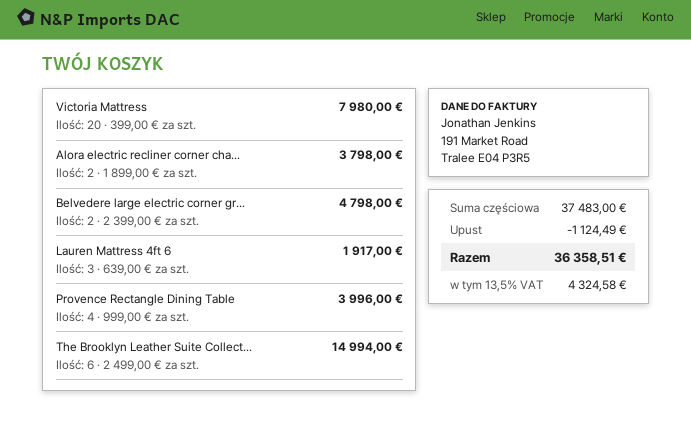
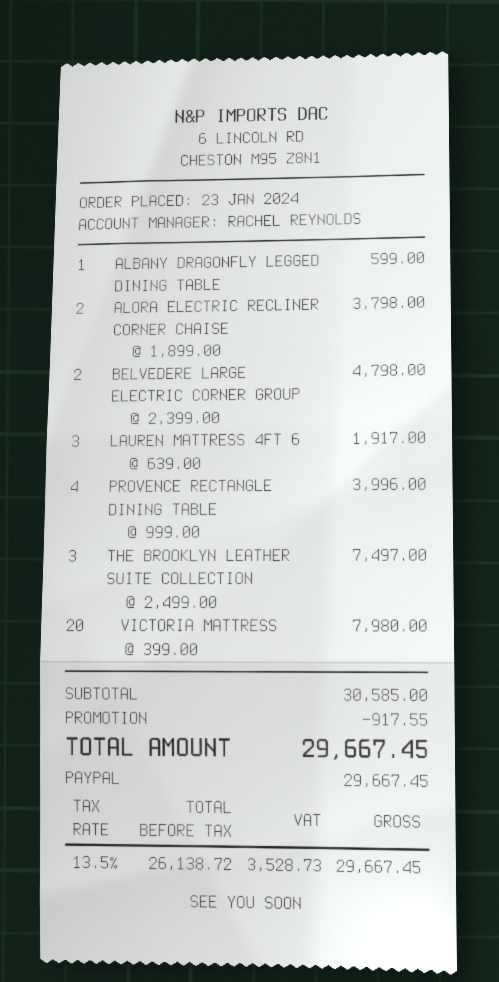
The Brooklyn Leather Suite Collect...: 6 x 2499.00 = 14994.00 -> 3 x 2499.00 = 7497.00
ALBANY DRAGONFLY LEGGED DINING TABLE: none -> 1 x 599.00 = 599.00
subtotal: 37483.00 -> 30585.00
discount: 1124.49 -> 917.55
tax: 13.5% = 4324.58 -> 13.5% = 3528.73
total: 36358.51 -> 29667.45

